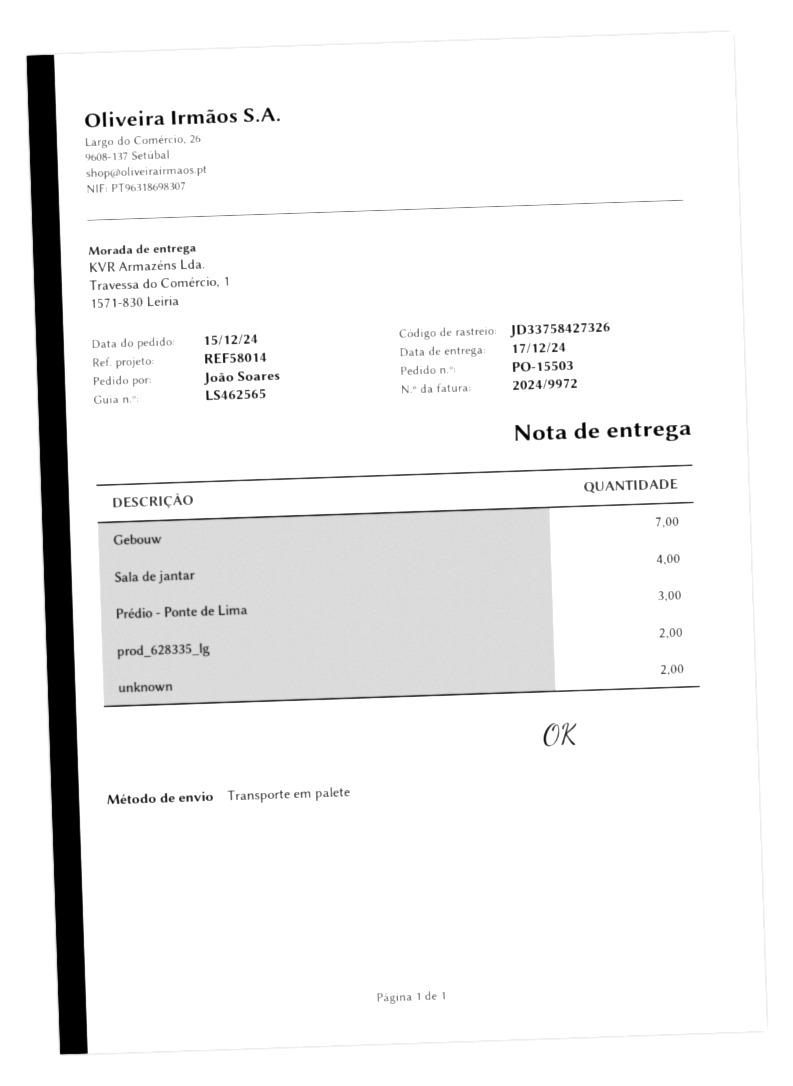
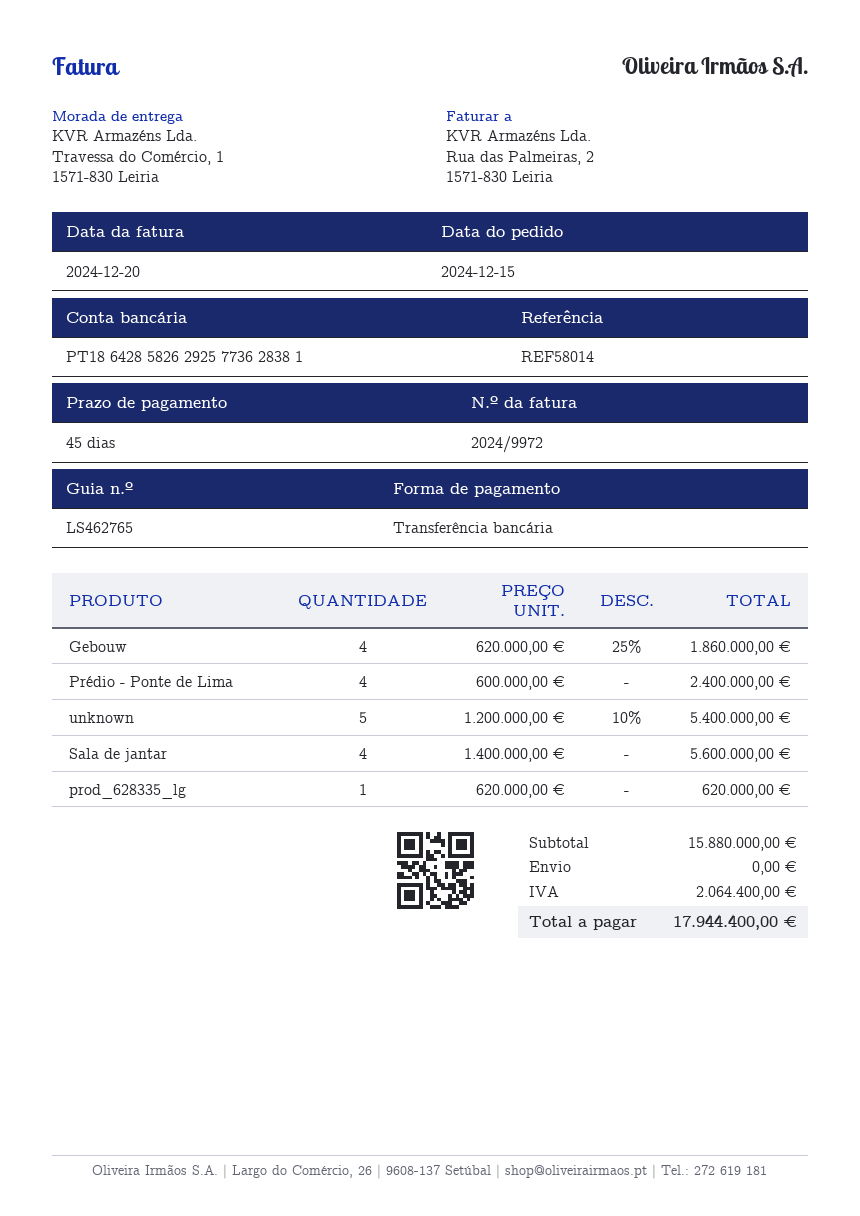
delivery note number: LS462565 -> LS462765
Gebouw: 7 -> 4
Prédio - Ponte de Lima: 3 -> 4
prod_628335_lg: 2 -> 1
unknown: 2 -> 5

